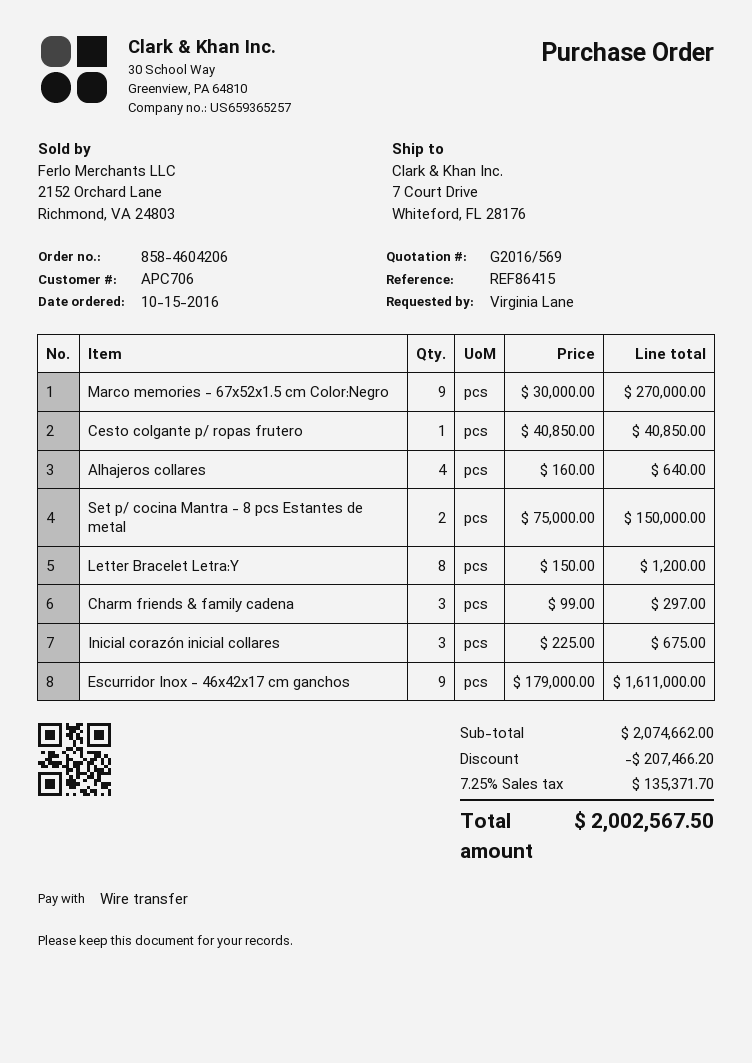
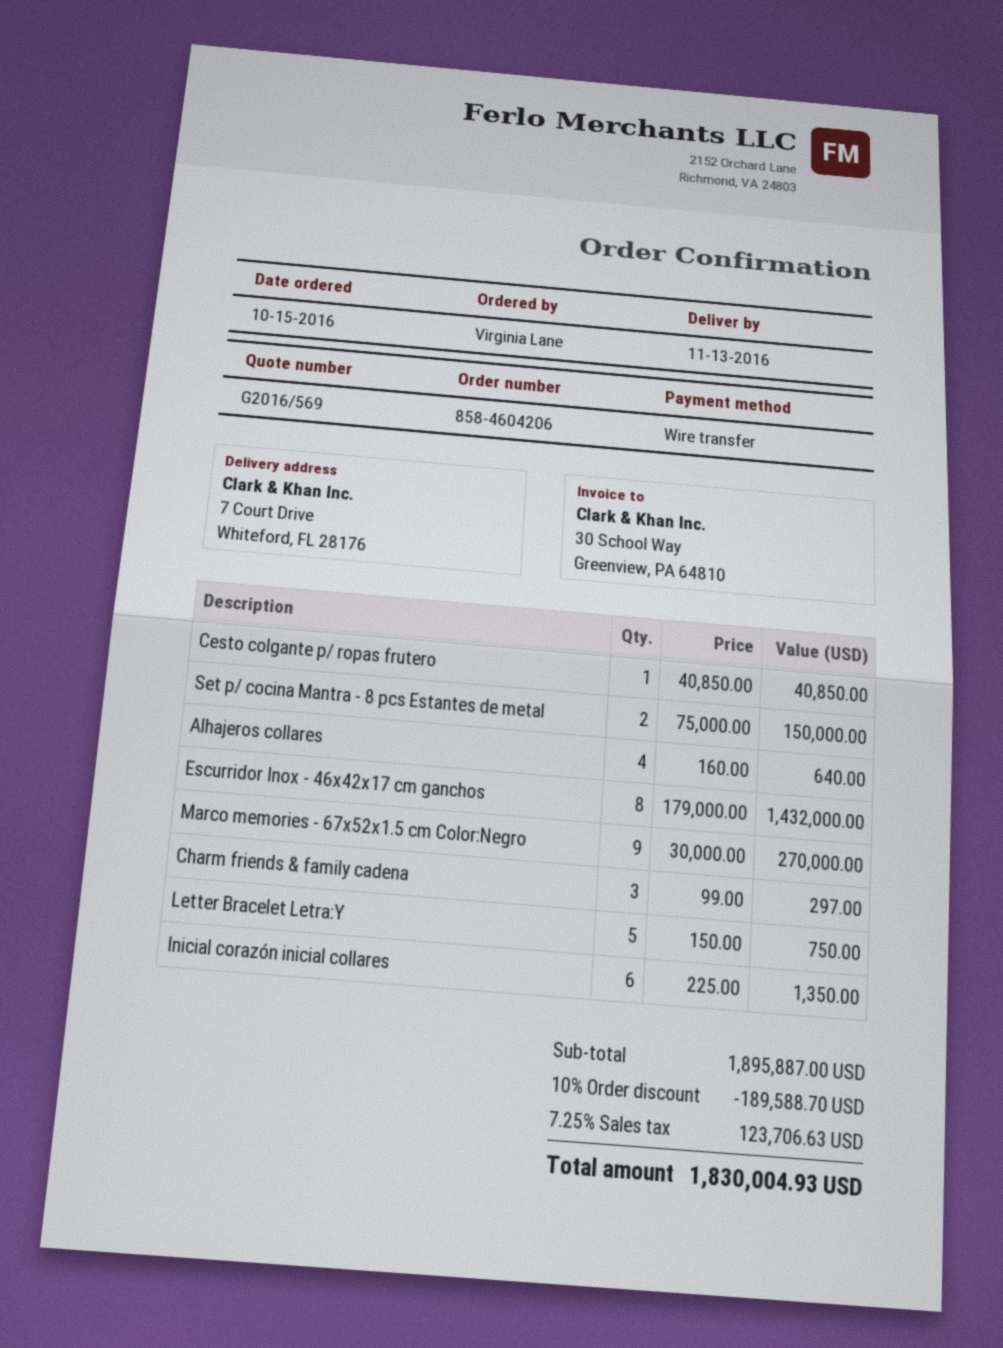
Letter Bracelet Letra:Y: 8 x 150.00 = 1200.00 -> 5 x 150.00 = 750.00
Inicial corazón inicial collares: 3 x 225.00 = 675.00 -> 6 x 225.00 = 1350.00
Escurridor Inox - 46x42x17 cm ganchos: 9 x 179000.00 = 1611000.00 -> 8 x 179000.00 = 1432000.00
subtotal: 2074662.00 -> 1895887.00
discount: 207466.20 -> 189588.70
tax: 7.25% = 135371.70 -> 7.25% = 123706.63
total: 2002567.50 -> 1830004.93

